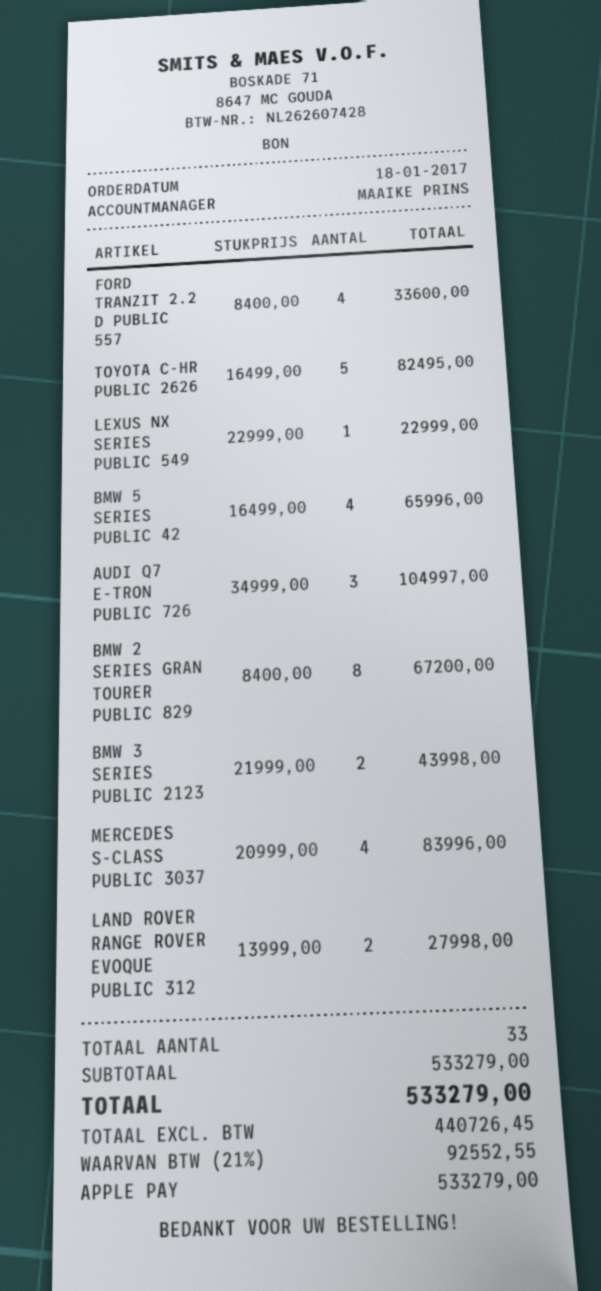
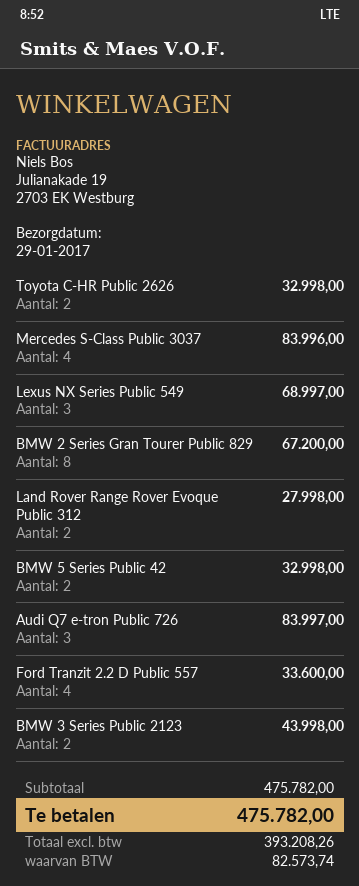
TOYOTA C-HR PUBLIC 2626: 5 for 82495.00 -> 2 for 32998.00
LEXUS NX SERIES PUBLIC 549: 1 for 22999.00 -> 3 for 68997.00
BMW 5 SERIES PUBLIC 42: 4 for 65996.00 -> 2 for 32998.00
AUDI Q7 E-TRON PUBLIC 726: 3 for 104997.00 -> 3 for 83997.00
subtotal: 533279.00 -> 475782.00
net: 440726.45 -> 393208.26
tax: 92552.55 -> 82573.74
total: 533279.00 -> 475782.00

